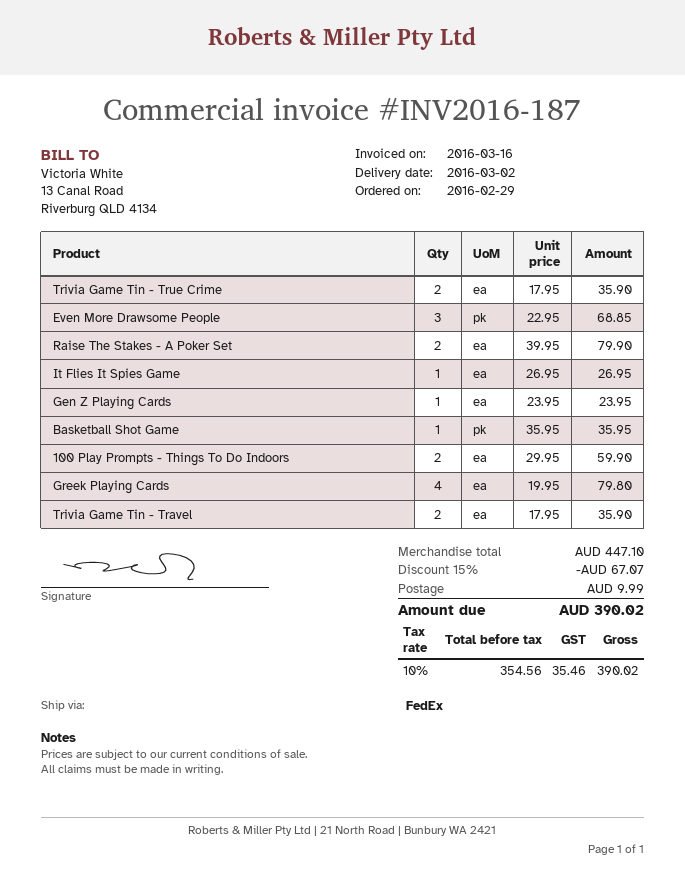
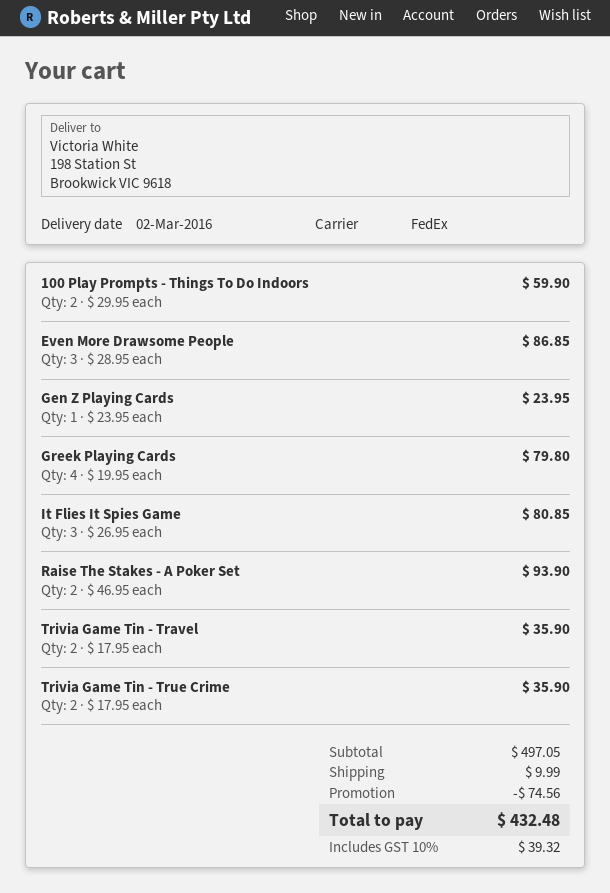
Even More Drawsome People: 3 x 22.95 = 68.85 -> 3 x 28.95 = 86.85
Raise The Stakes - A Poker Set: 2 x 39.95 = 79.90 -> 2 x 46.95 = 93.90
It Flies It Spies Game: 1 x 26.95 = 26.95 -> 3 x 26.95 = 80.85
Basketball Shot Game: 1 x 35.95 = 35.95 -> none
subtotal: 447.10 -> 497.05
discount: 67.07 -> 74.56
tax: 10% = 35.46 -> 10% = 39.32
total: 390.02 -> 432.48

